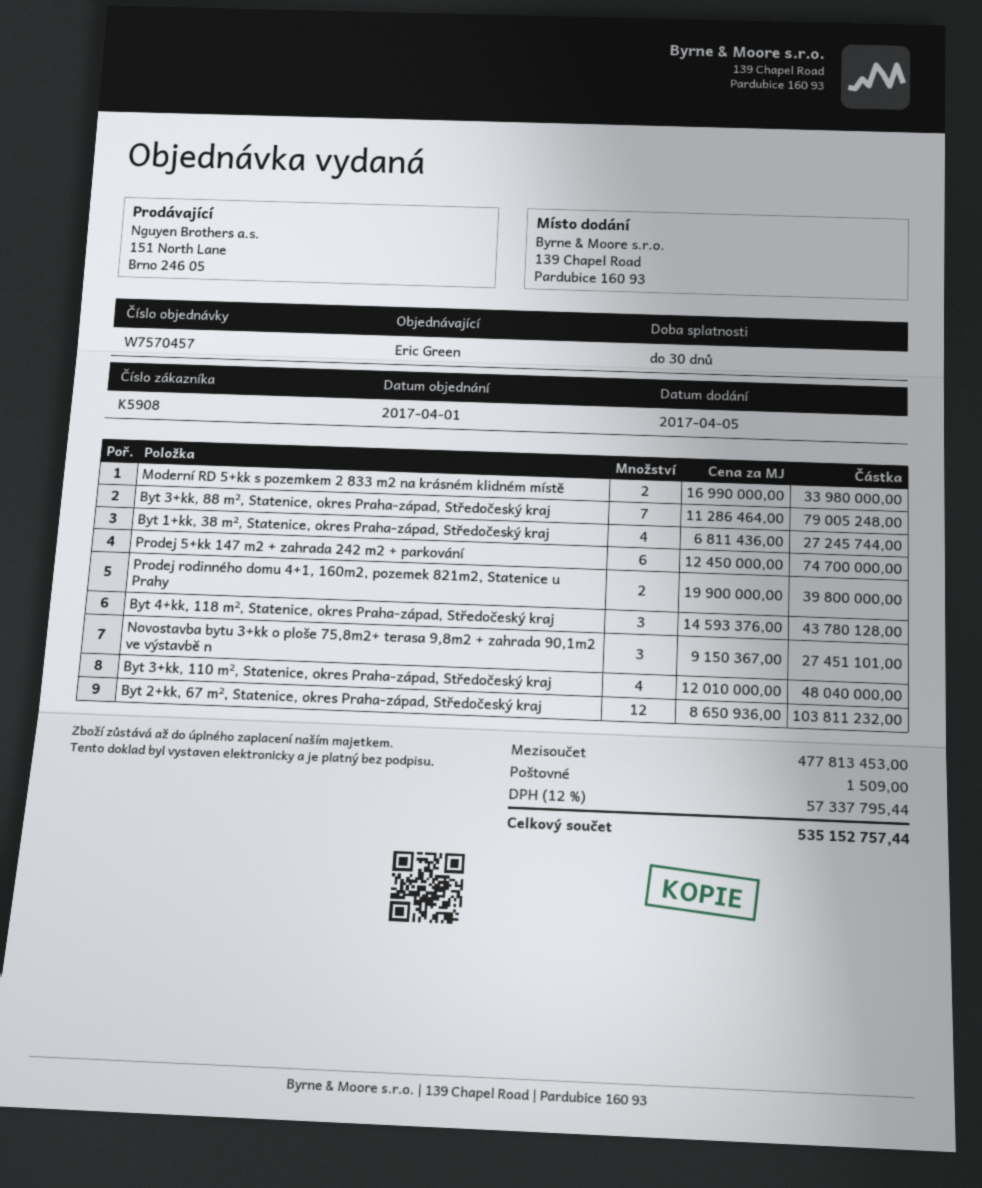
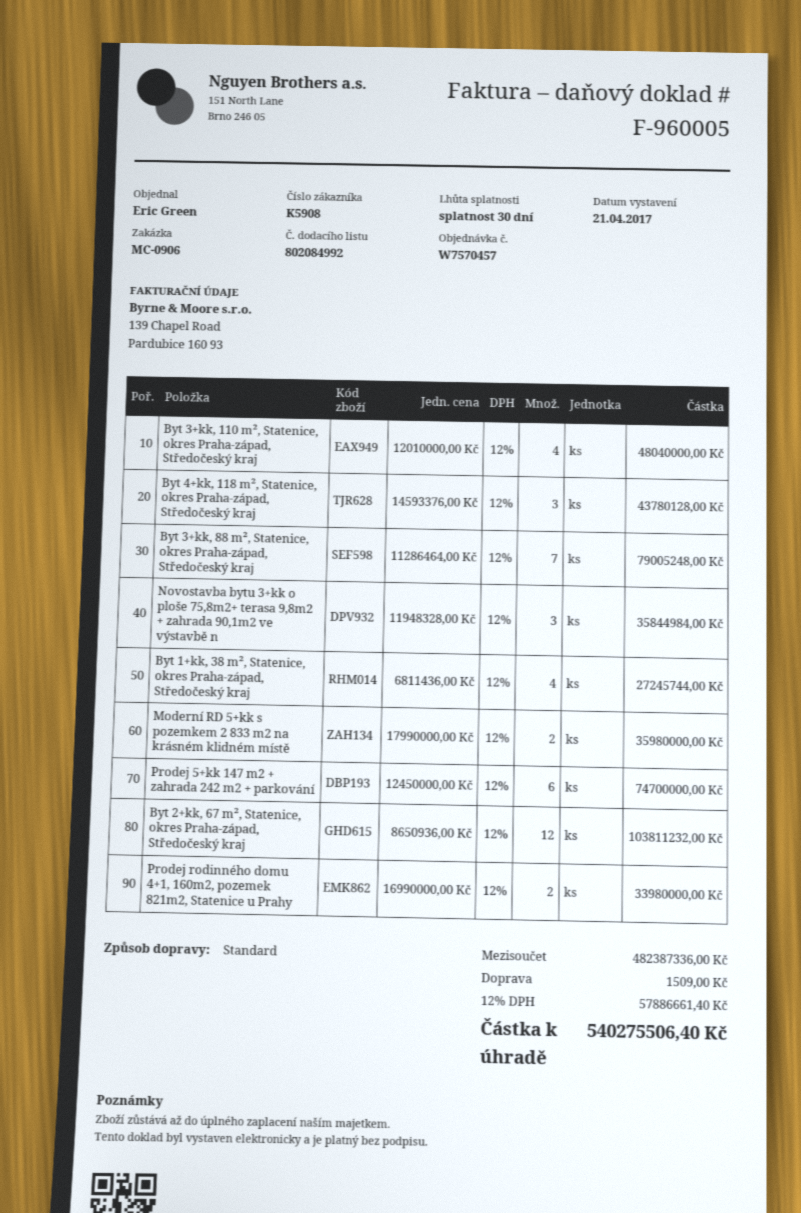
Moderní RD 5+kk s pozemkem 2 833 m2 na krásném klidném místě: 2 x 16990000.00 = 33980000.00 -> 2 x 17990000.00 = 35980000.00
Prodej rodinného domu 4+1, 160m2, pozemek 821m2, Statenice u Prahy: 2 x 19900000.00 = 39800000.00 -> 2 x 16990000.00 = 33980000.00
Novostavba bytu 3+kk o ploše 75,8m2+ terasa 9,8m2 + zahrada 90,1m2 ve výstavbě n: 3 x 9150367.00 = 27451101.00 -> 3 x 11948328.00 = 35844984.00
subtotal: 477813453.00 -> 482387336.00
tax: 12% = 57337795.44 -> 12% = 57886661.40
total: 535152757.44 -> 540275506.40

